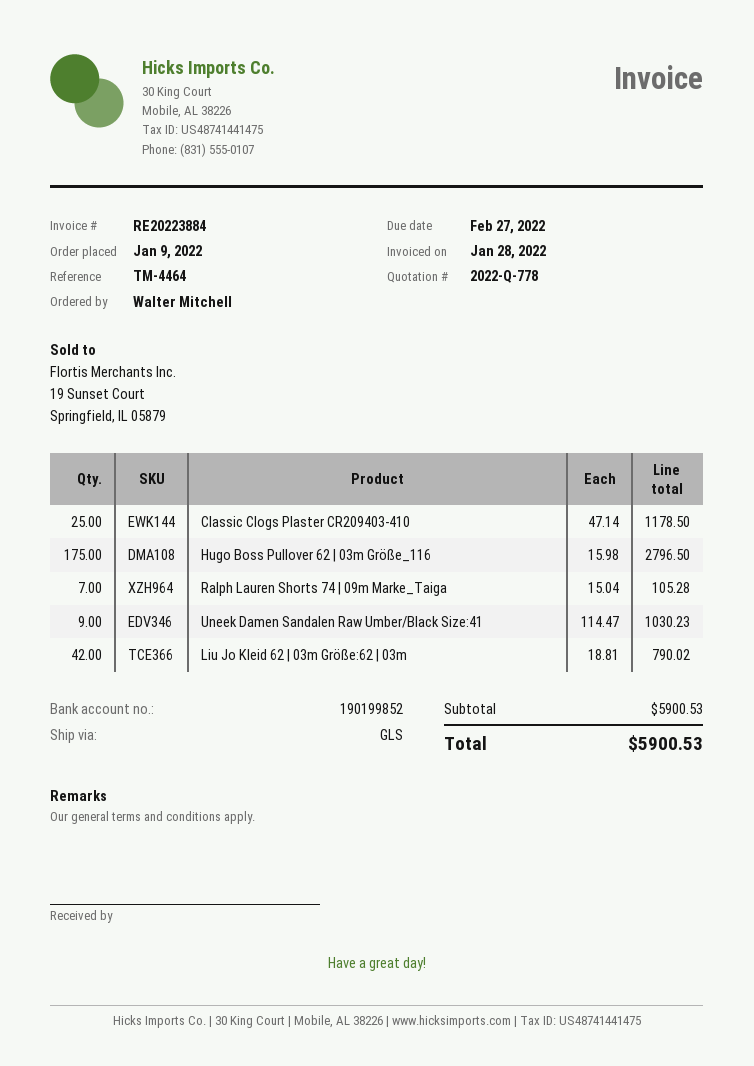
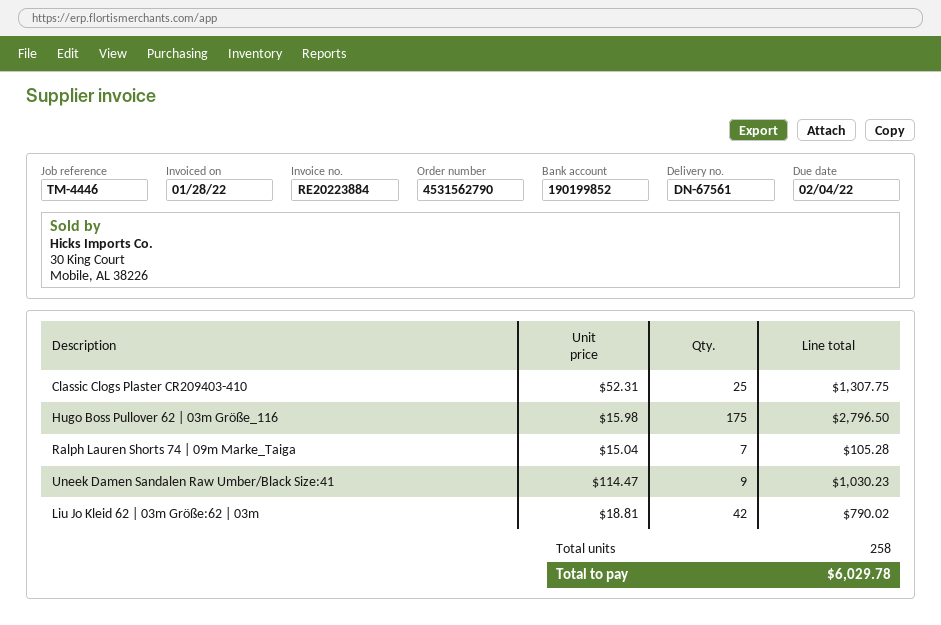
due date: 2022-02-27 -> 2022-02-04
reference: TM-4464 -> TM-4446
Classic Clogs Plaster CR209403-410: 25 x 47.14 = 1178.50 -> 25 x 52.31 = 1307.75
total: 5900.53 -> 6029.78

